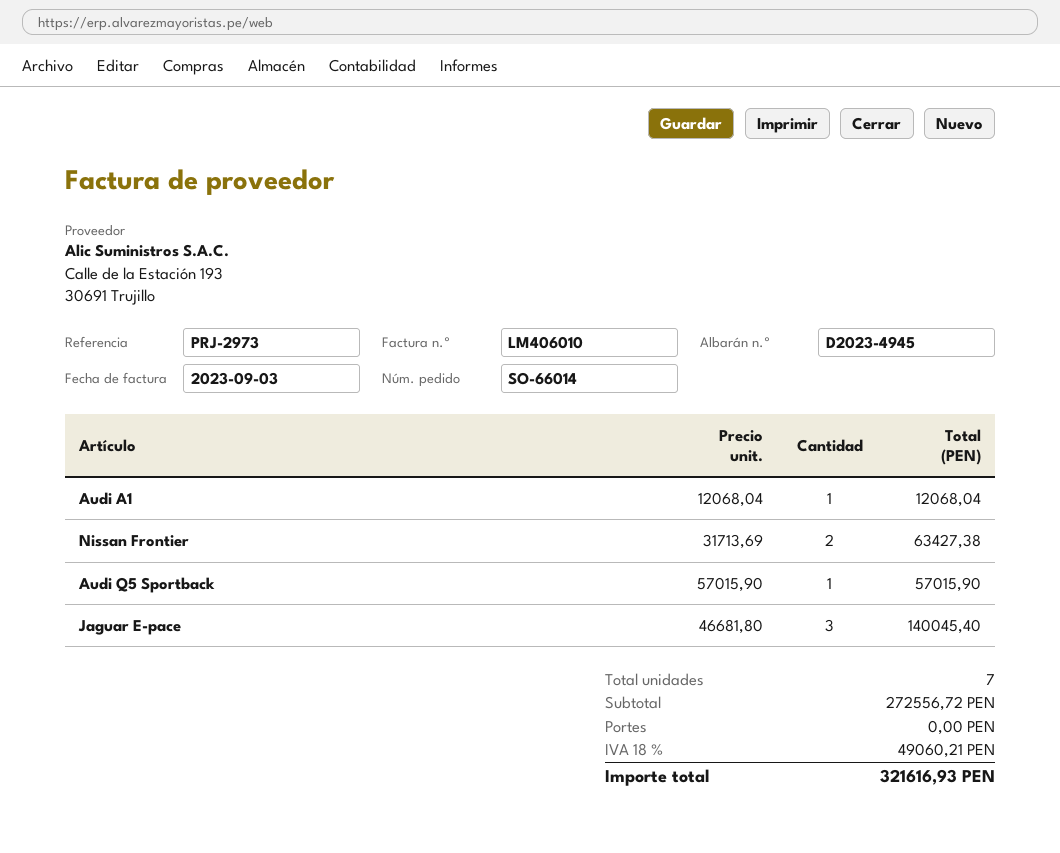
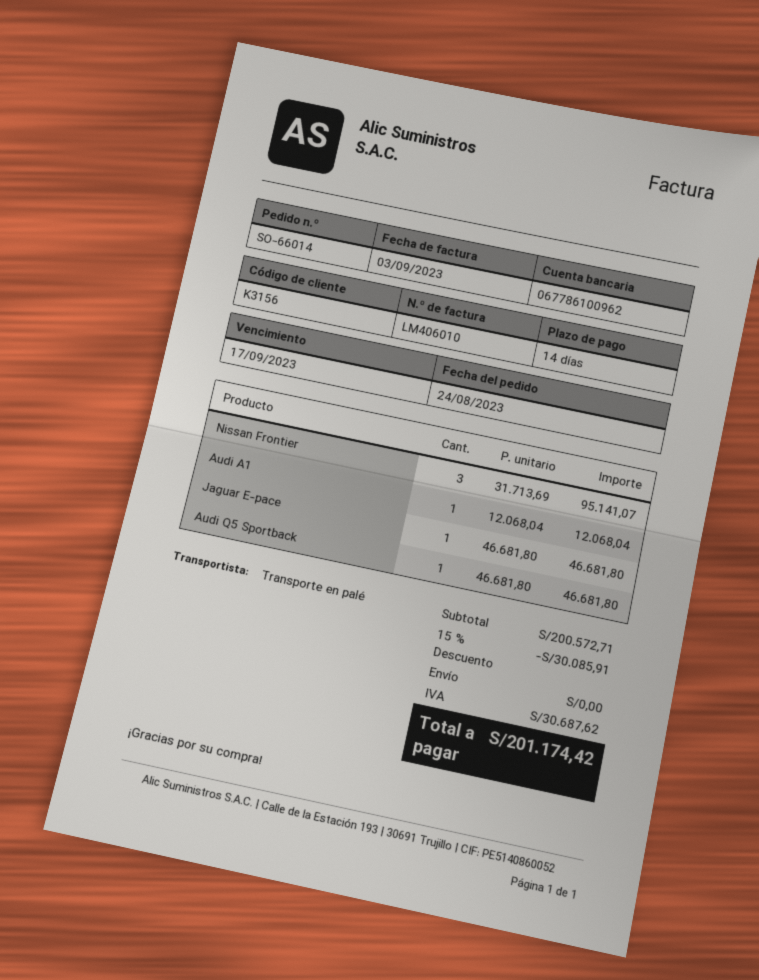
Nissan Frontier: 2 x 31713.69 = 63427.38 -> 3 x 31713.69 = 95141.07
Audi Q5 Sportback: 1 x 57015.90 = 57015.90 -> 1 x 46681.80 = 46681.80
Jaguar E-pace: 3 x 46681.80 = 140045.40 -> 1 x 46681.80 = 46681.80
subtotal: 272556.72 -> 200572.71
discount: none -> 15% = 30085.91
tax: 49060.21 -> 30687.62
total: 321616.93 -> 201174.42

